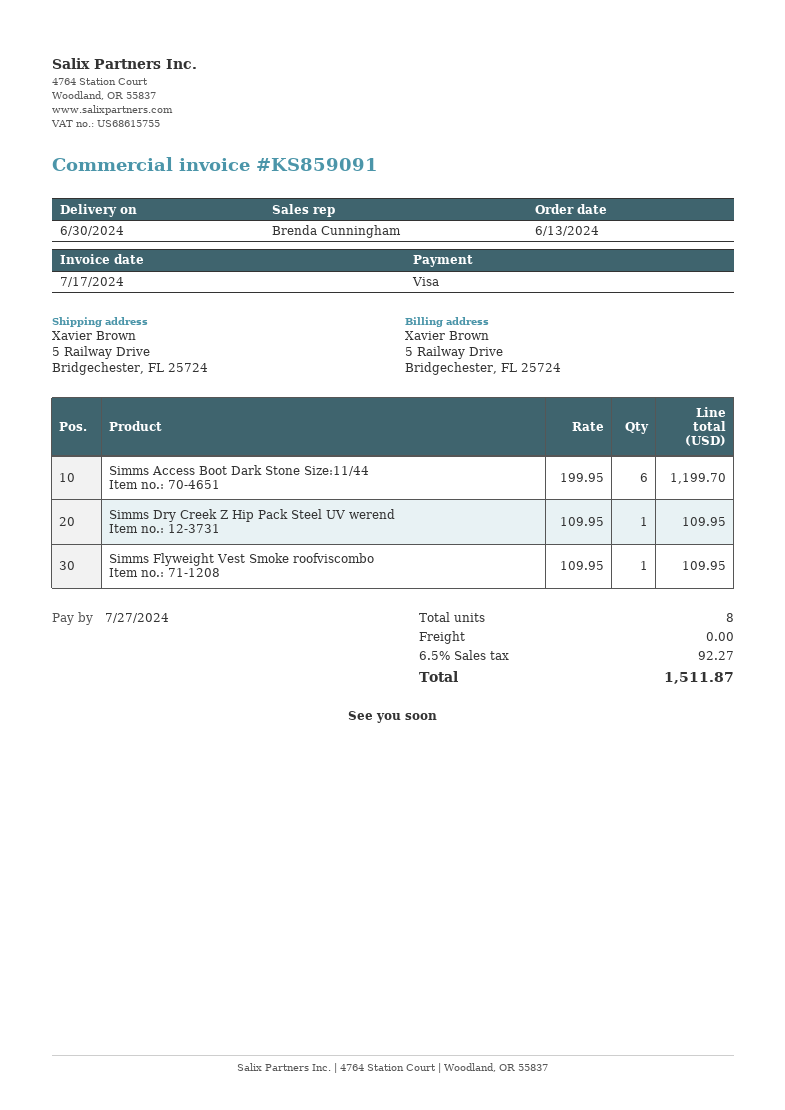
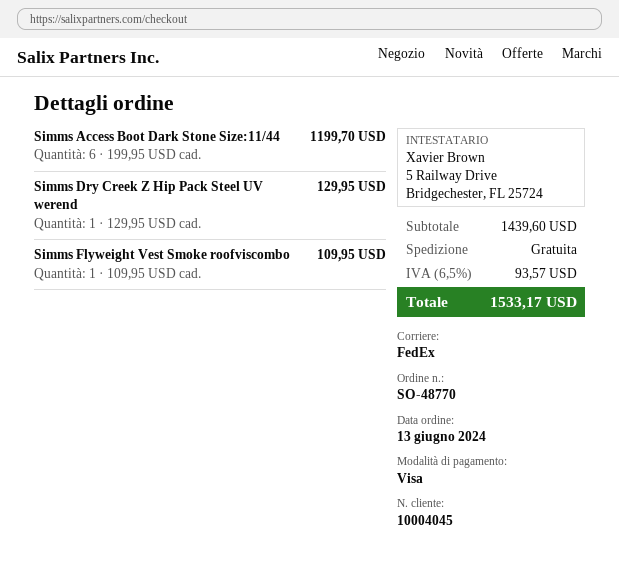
Simms Dry Creek Z Hip Pack Steel UV werend: 1 x 109.95 = 109.95 -> 1 x 129.95 = 129.95
tax: 6.5% = 92.27 -> 6.5% = 93.57
total: 1511.87 -> 1533.17

